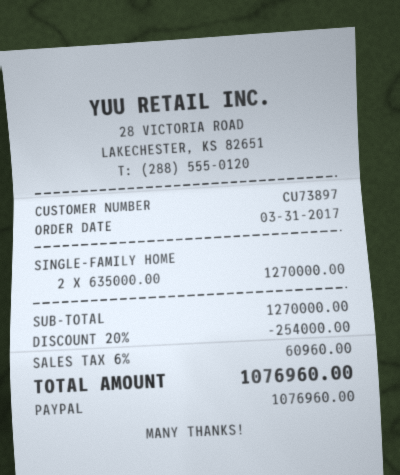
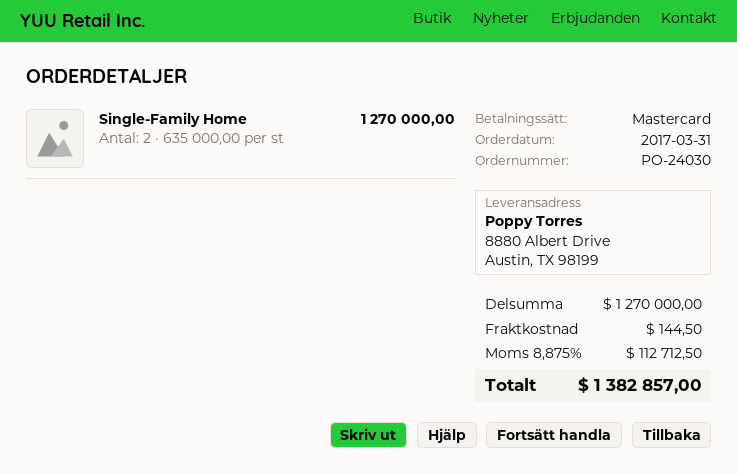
payment method: PayPal -> Mastercard
discount: 20% = 254000.00 -> none
shipping: none -> 144.50
tax: 6% = 60960.00 -> 8.875% = 112712.50
total: 1076960.00 -> 1382857.00

